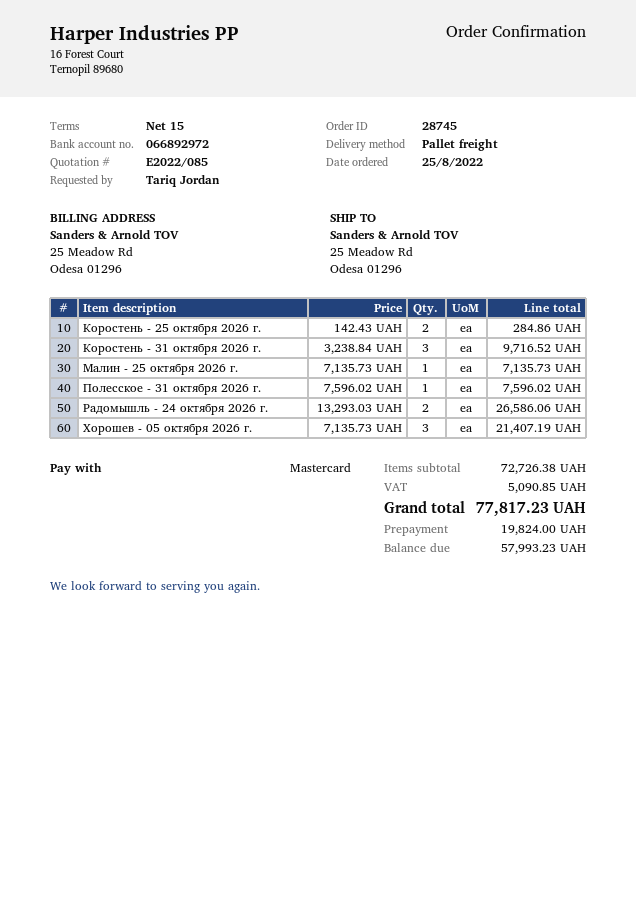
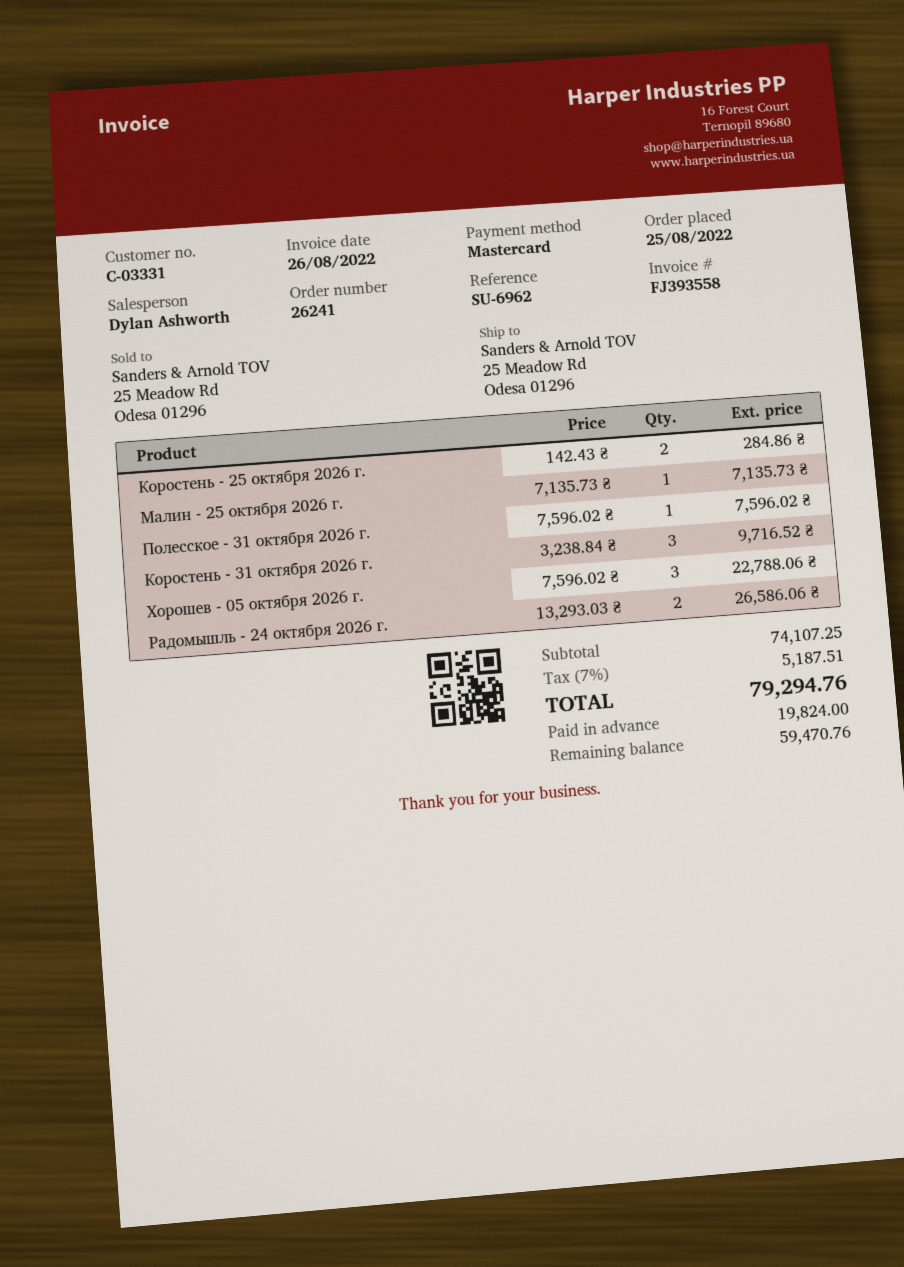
order number: 28745 -> 26241
Хорошев - 05 октября 2026 г.: 3 x 7135.73 = 21407.19 -> 3 x 7596.02 = 22788.06
subtotal: 72726.38 -> 74107.25
tax: 5090.85 -> 5187.51
total: 77817.23 -> 79294.76
balance: 57993.23 -> 59470.76

